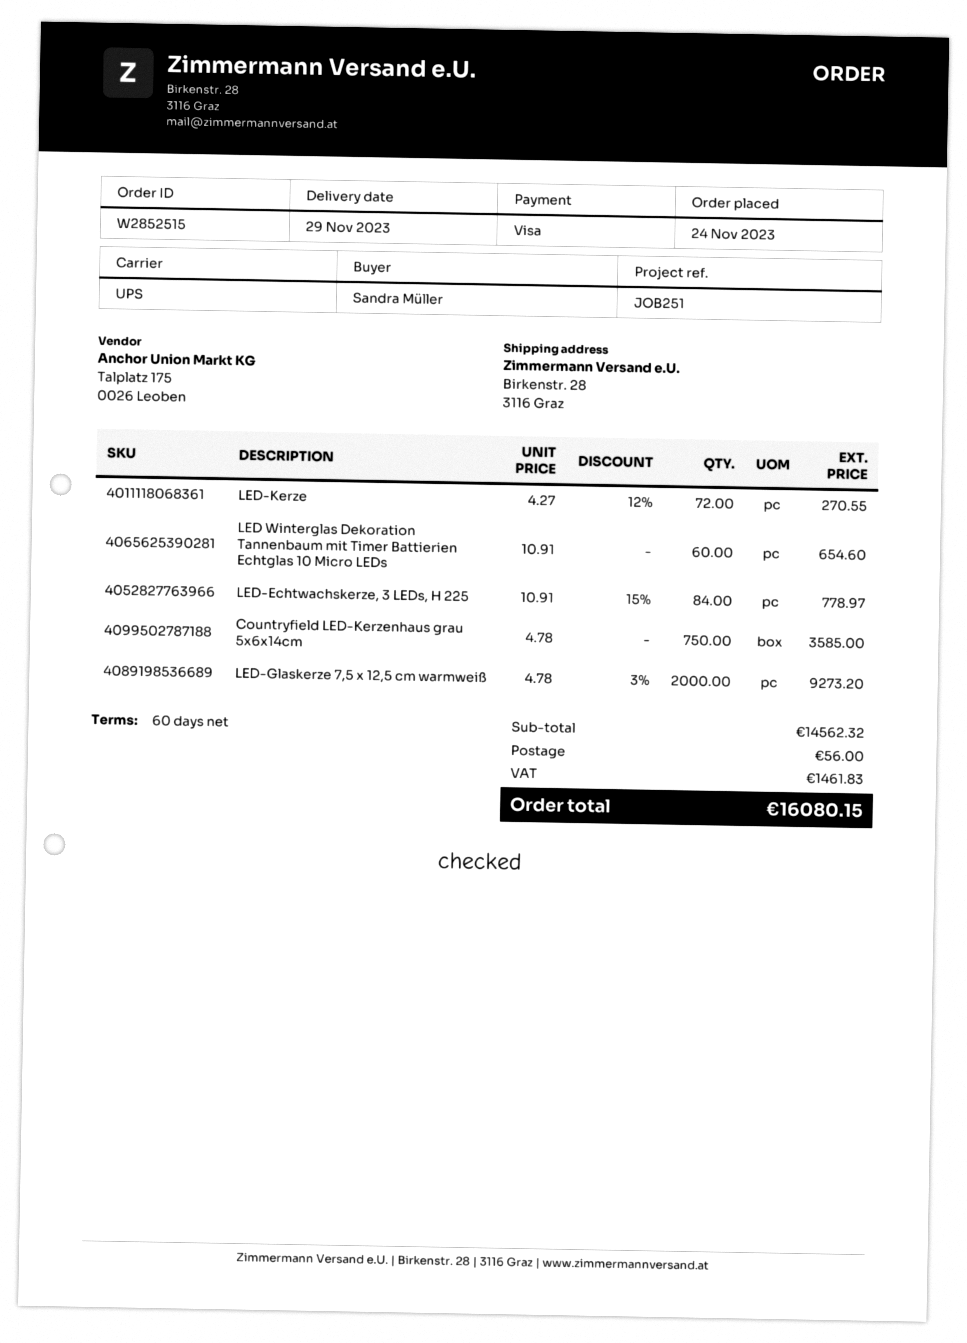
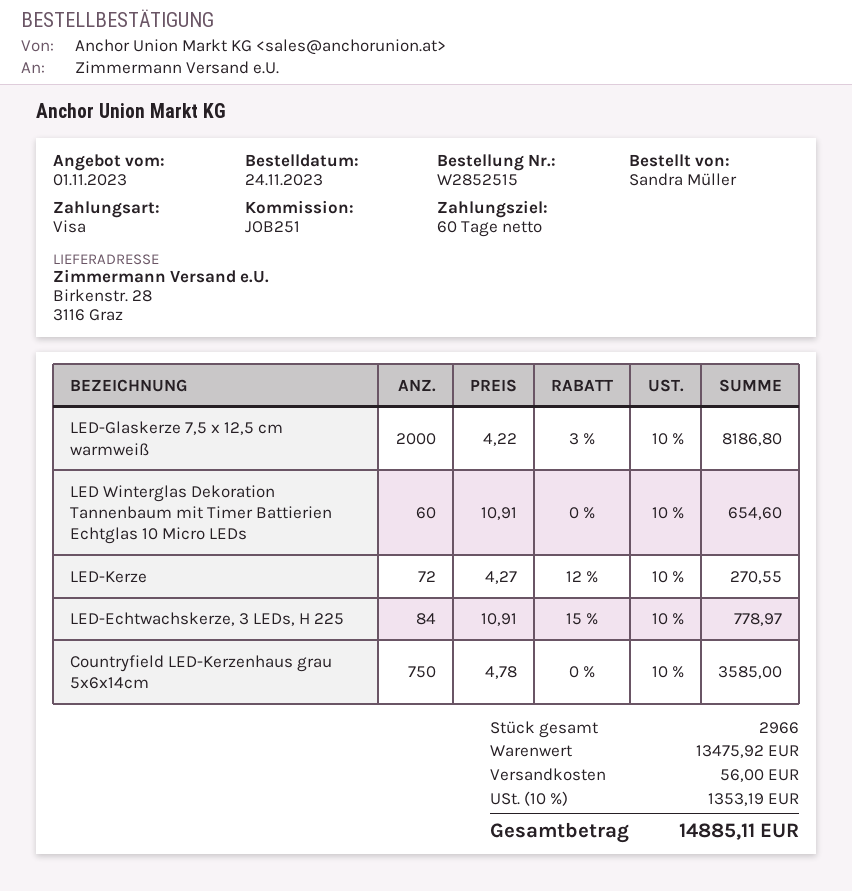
LED-Glaskerze 7,5 x 12,5 cm warmweiß: 2000 x 4.78 - 3% = 9273.20 -> 2000 x 4.22 - 3% = 8186.80
subtotal: 14562.32 -> 13475.92
tax: 1461.83 -> 1353.19
total: 16080.15 -> 14885.11

